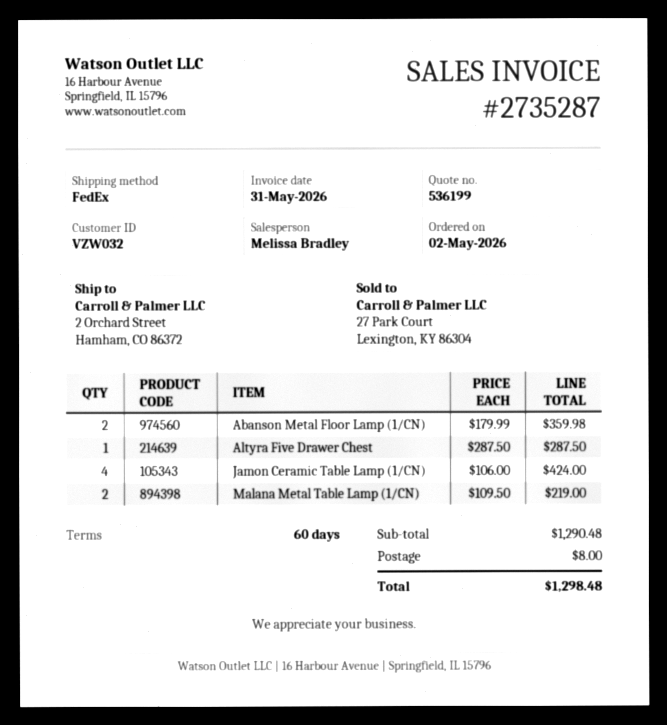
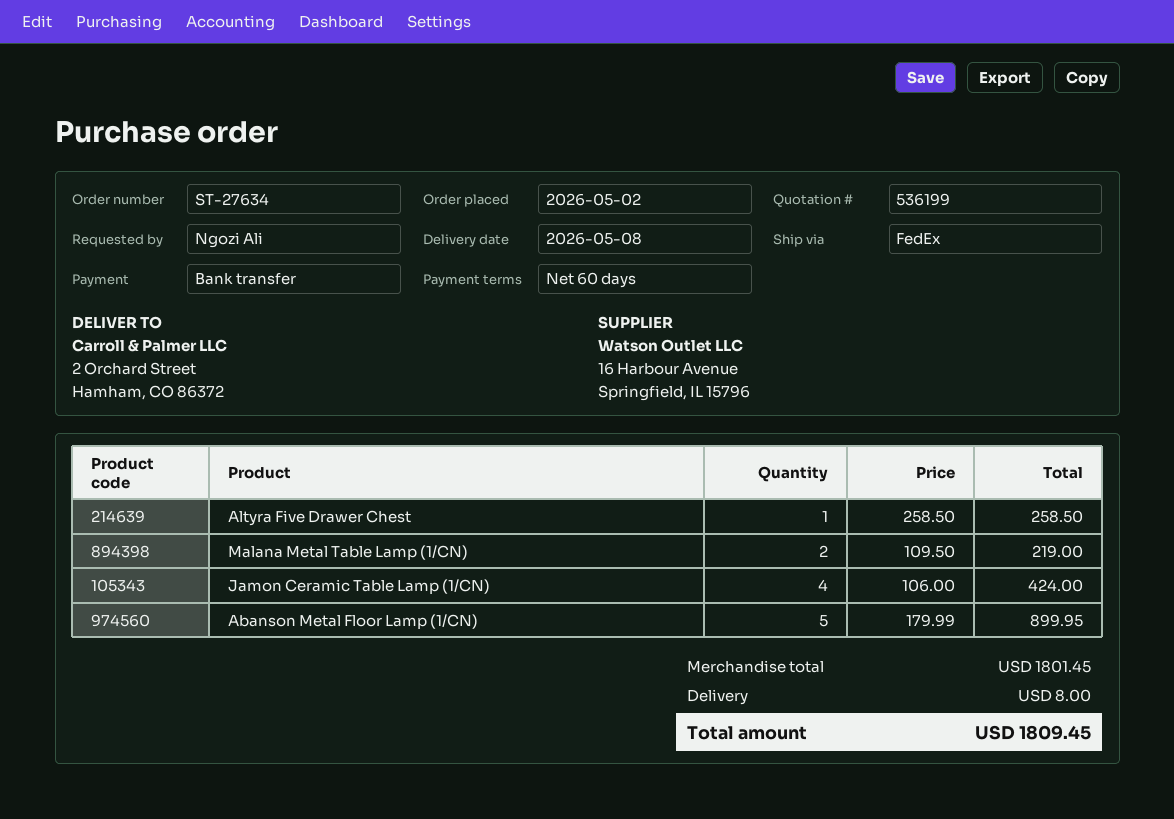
Abanson Metal Floor Lamp (1/CN): 2 x 179.99 = 359.98 -> 5 x 179.99 = 899.95
Altyra Five Drawer Chest: 1 x 287.50 = 287.50 -> 1 x 258.50 = 258.50
subtotal: 1290.48 -> 1801.45
total: 1298.48 -> 1809.45

